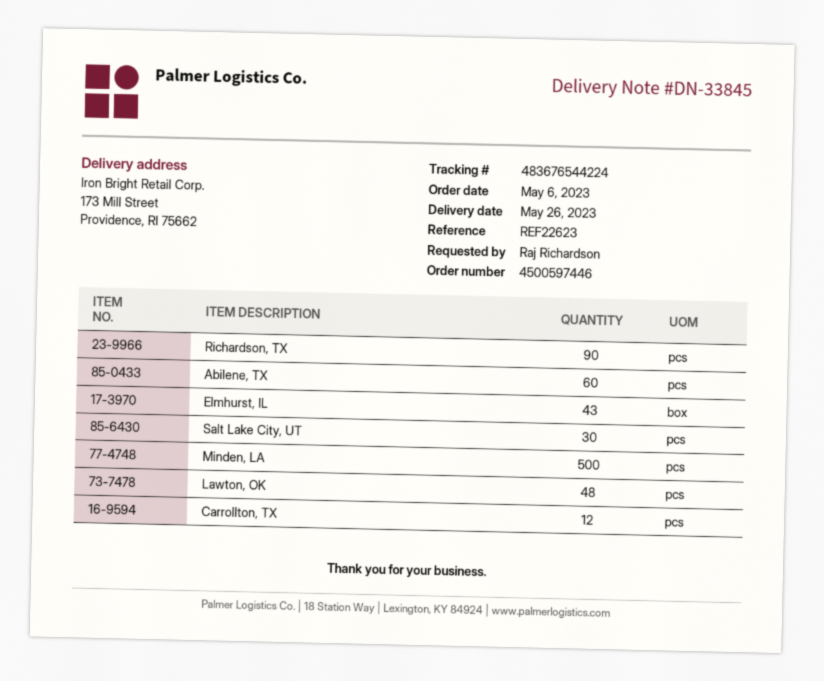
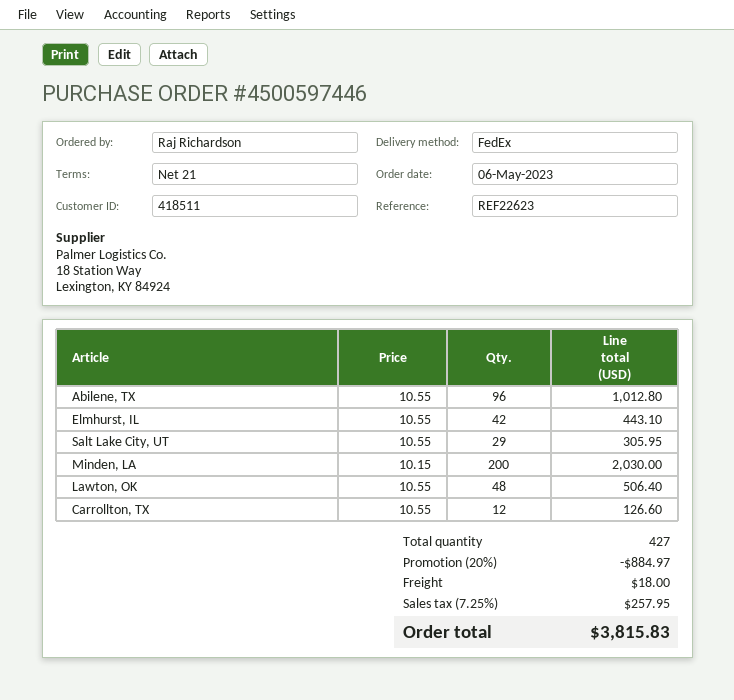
Richardson, TX: 90 -> none
Abilene, TX: 60 -> 96
Elmhurst, IL: 43 -> 42
Salt Lake City, UT: 30 -> 29
Minden, LA: 500 -> 200

